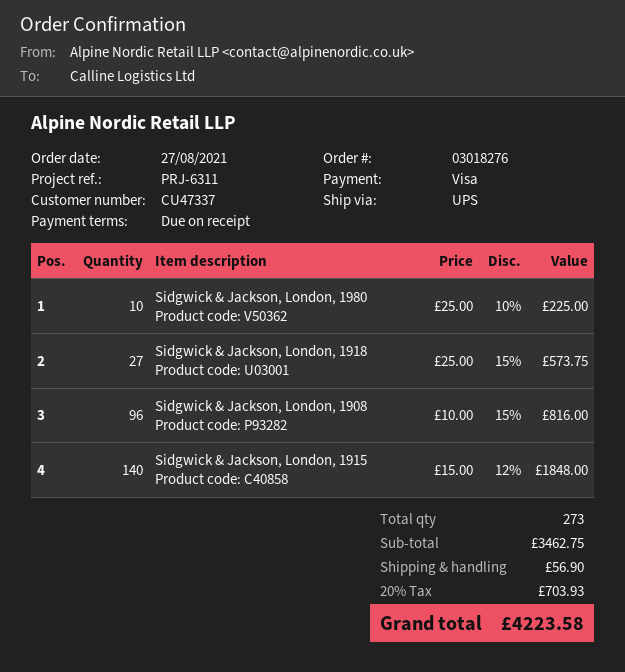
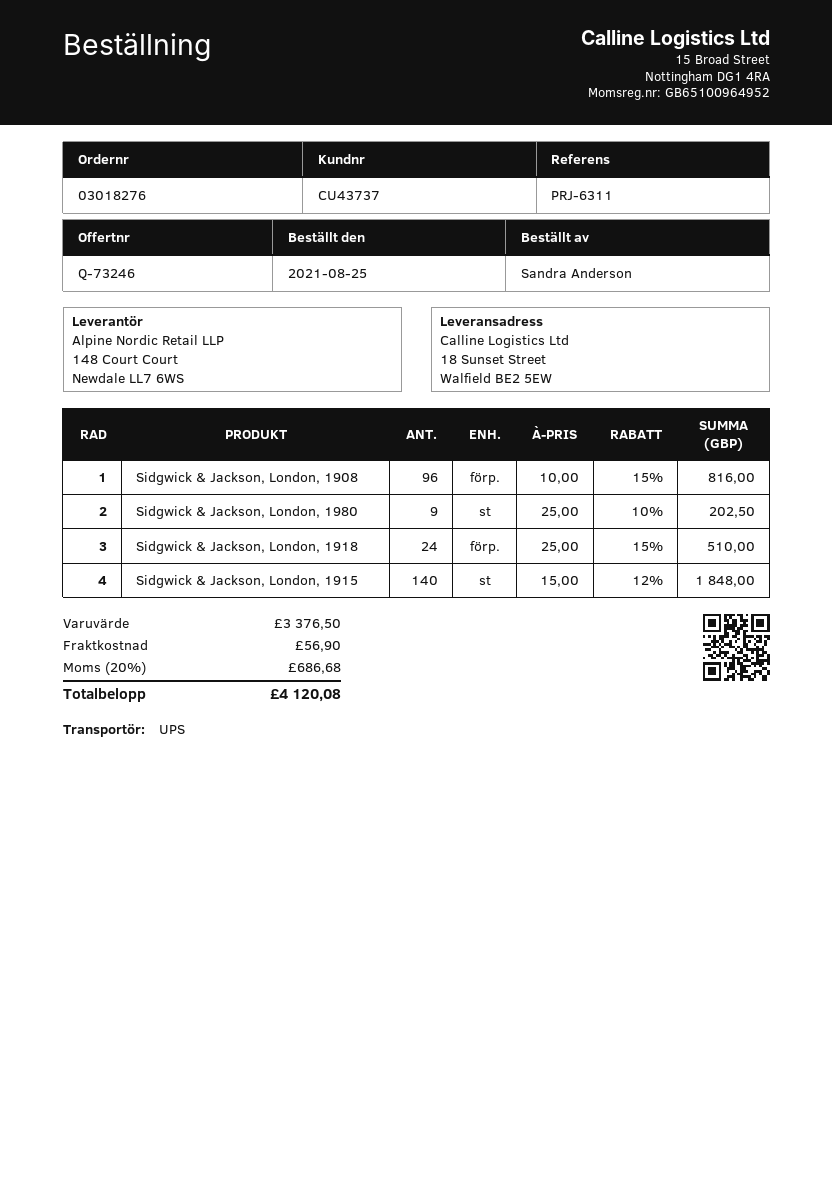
order date: 2021-08-27 -> 2021-08-25
customer number: CU47337 -> CU43737
Sidgwick & Jackson, London, 1980: 10 x 25.00 - 10% = 225.00 -> 9 x 25.00 - 10% = 202.50
Sidgwick & Jackson, London, 1918: 27 x 25.00 - 15% = 573.75 -> 24 x 25.00 - 15% = 510.00
subtotal: 3462.75 -> 3376.50
tax: 20% = 703.93 -> 20% = 686.68
total: 4223.58 -> 4120.08

